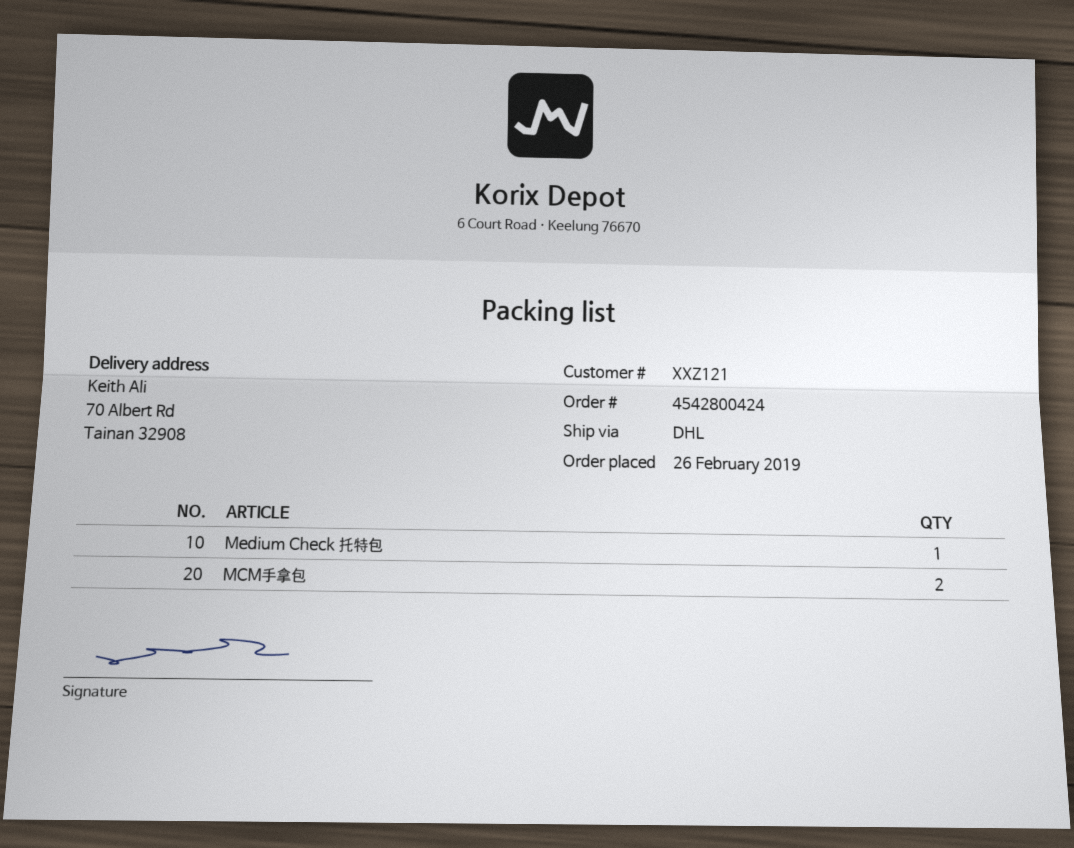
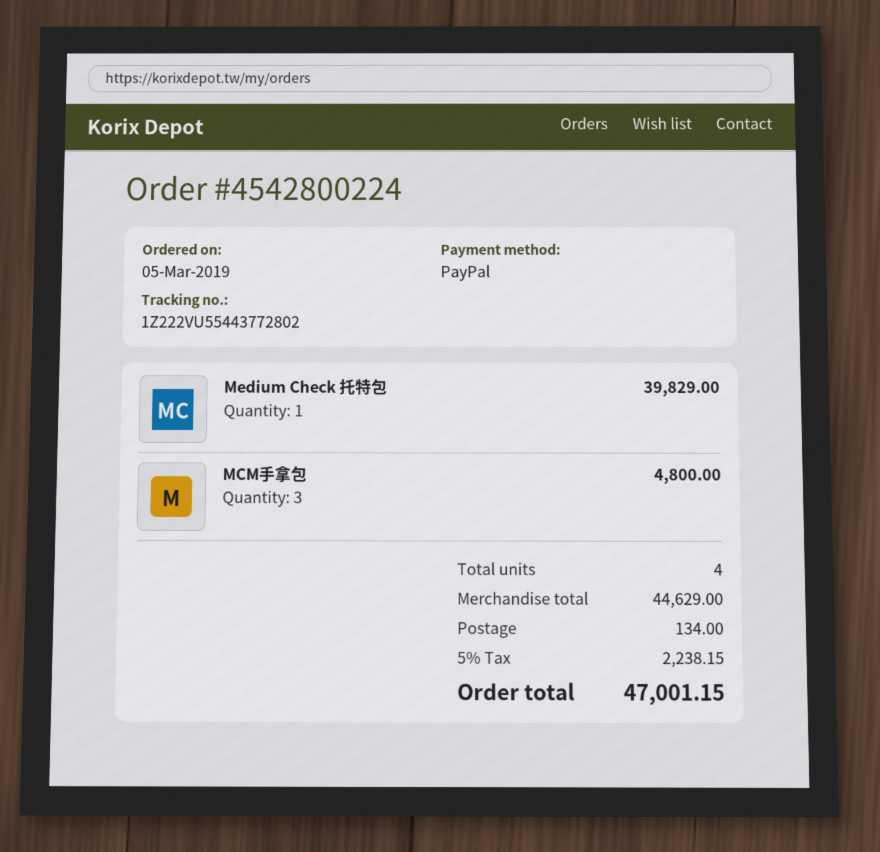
order number: 4542800424 -> 4542800224
order date: 2019-02-26 -> 2019-03-05
MCM手拿包: 2 -> 3

